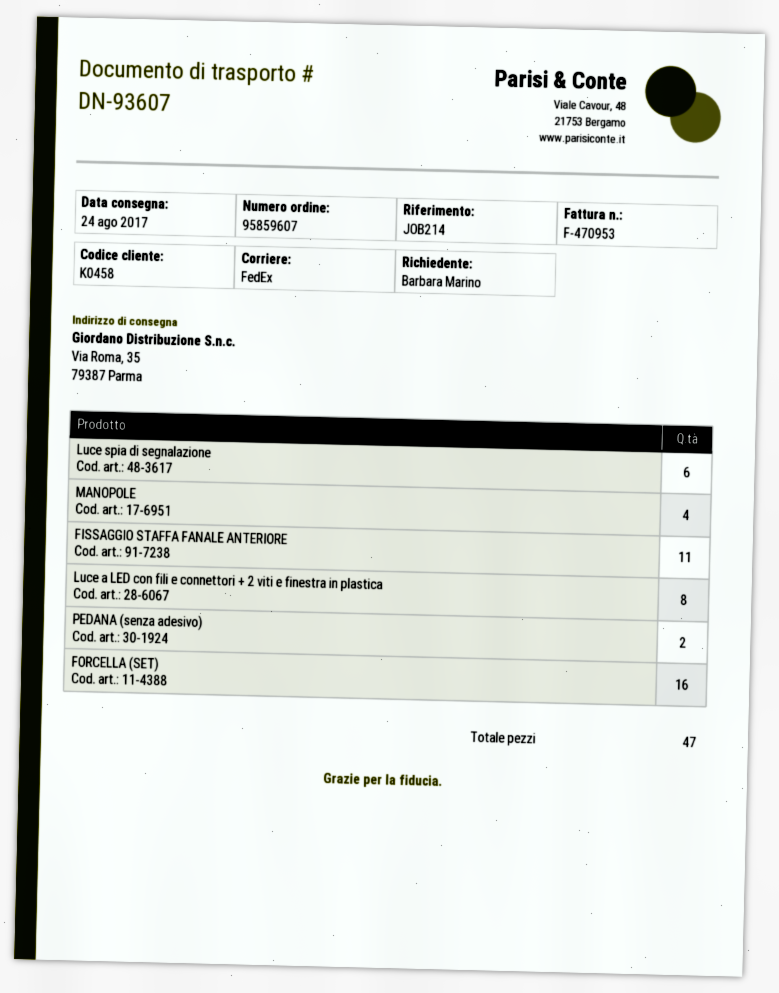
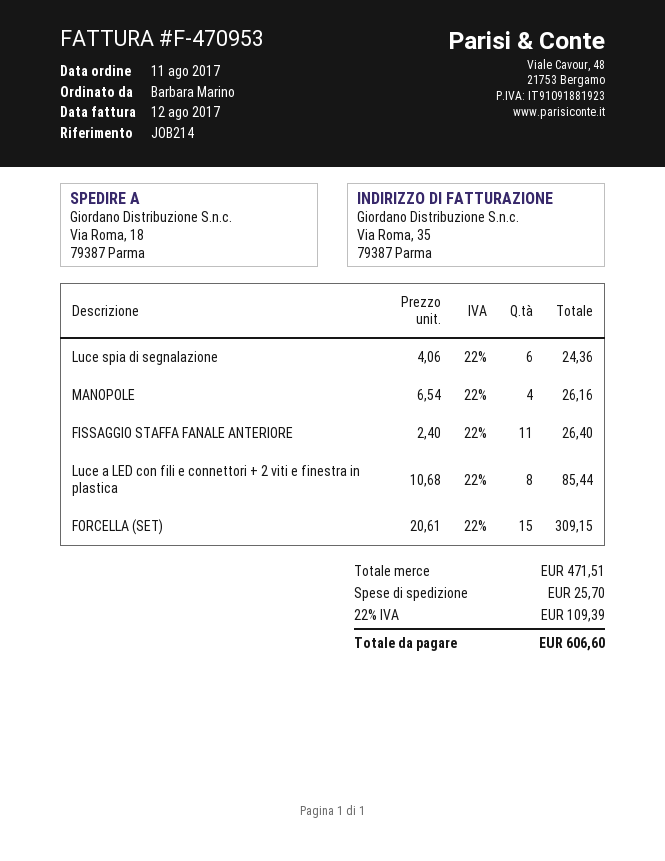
ship to: Via Roma, 35, 79387 Parma -> Via Roma, 18, 79387 Parma
PEDANA (senza adesivo): 2 -> none
FORCELLA (SET): 16 -> 15

